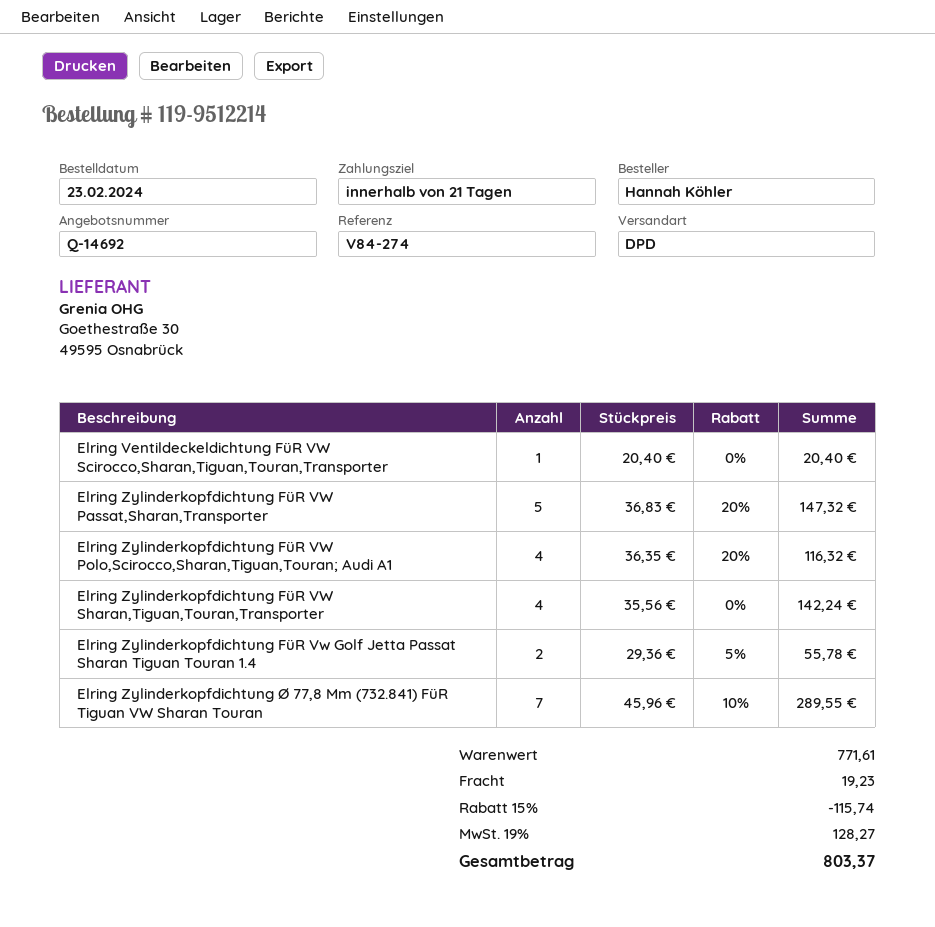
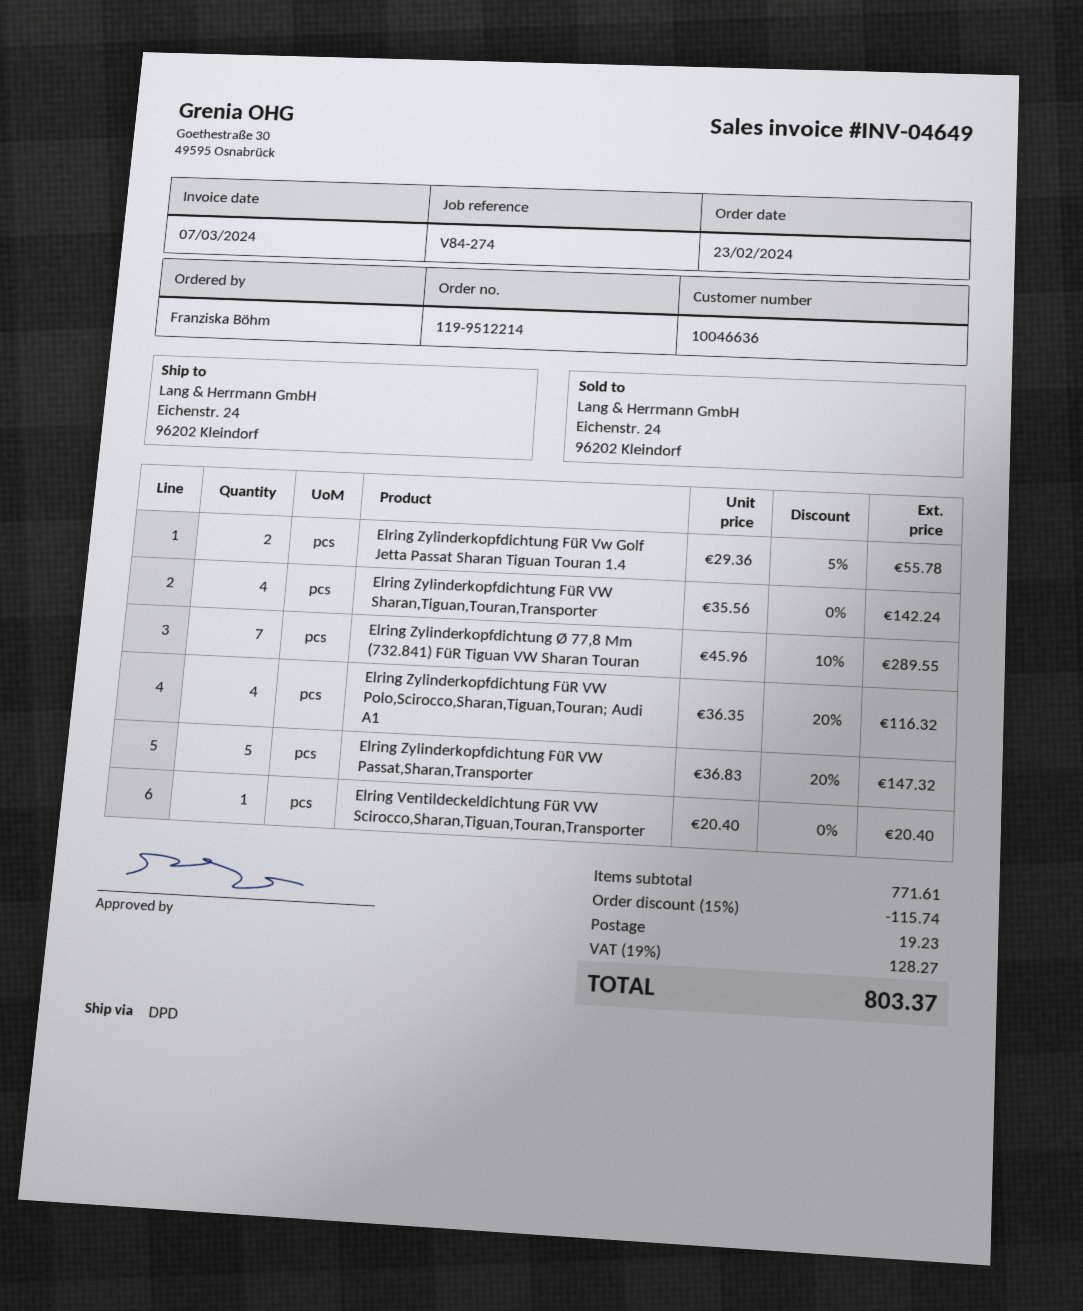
ordered by: Hannah Köhler -> Franziska Böhm

